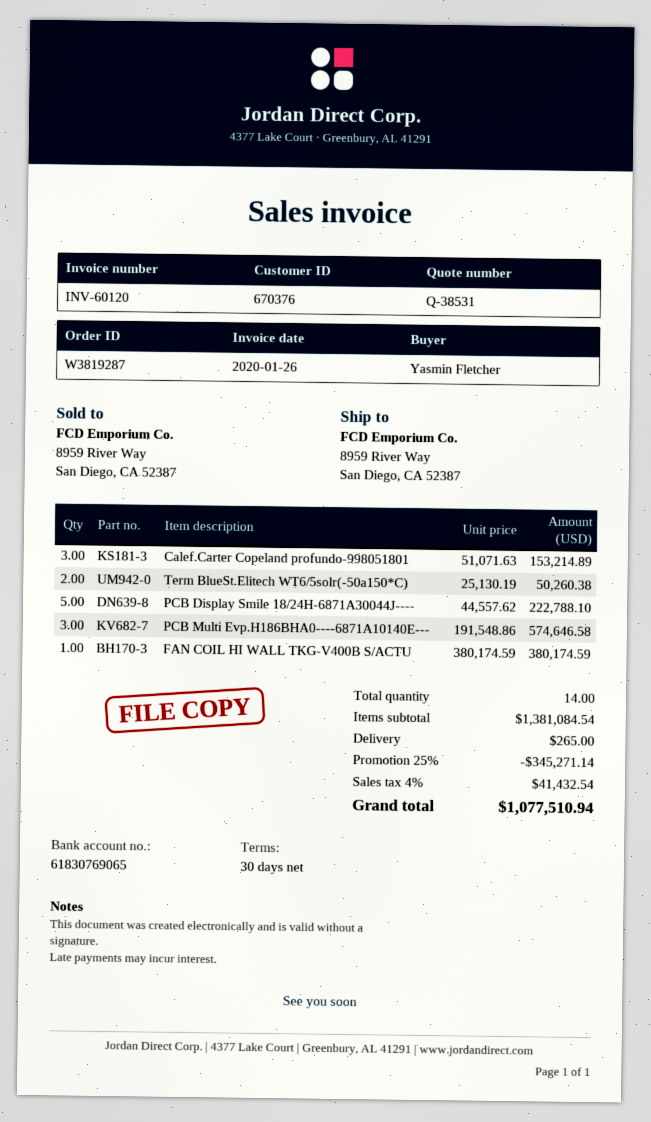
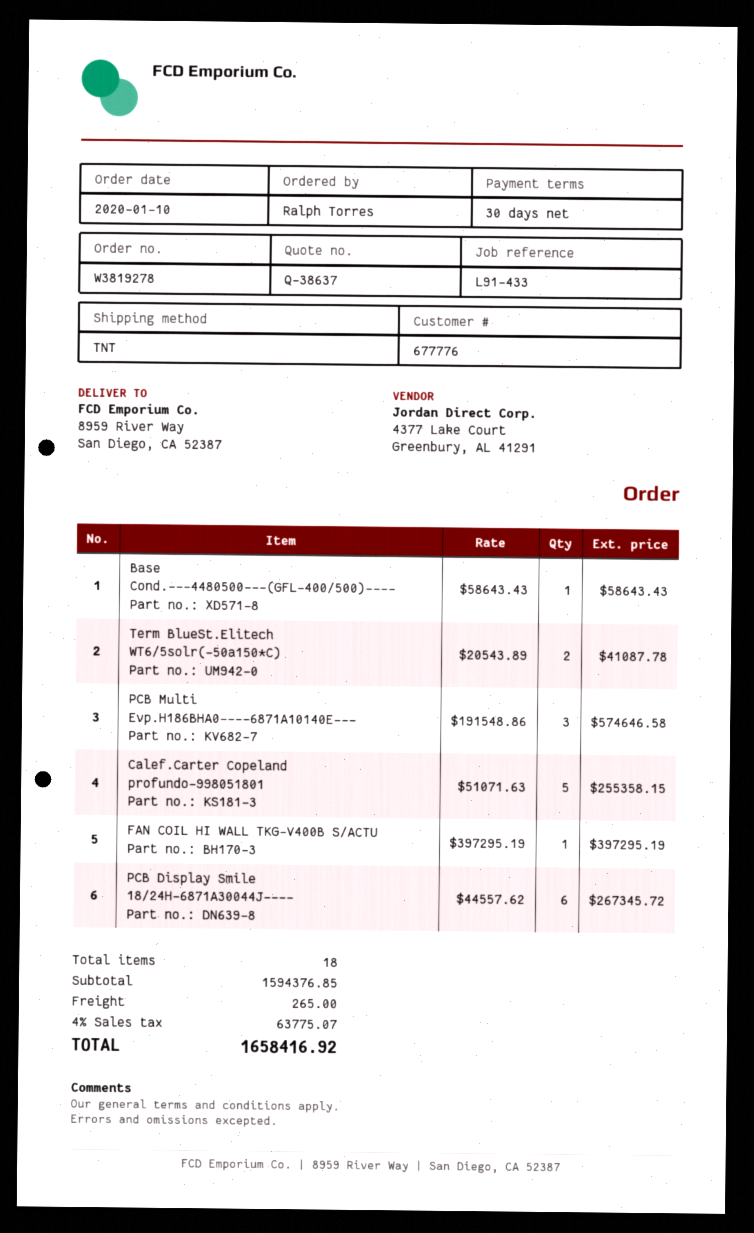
quote number: Q-38531 -> Q-38637
order number: W3819287 -> W3819278
customer number: 670376 -> 677776
ordered by: Yasmin Fletcher -> Ralph Torres
Calef.Carter Copeland profundo-998051801: 3 x 51071.63 = 153214.89 -> 5 x 51071.63 = 255358.15
Term BlueSt.Elitech WT6/5solr(-50a150*C): 2 x 25130.19 = 50260.38 -> 2 x 20543.89 = 41087.78
PCB Display Smile 18/24H-6871A30044J----: 5 x 44557.62 = 222788.10 -> 6 x 44557.62 = 267345.72
FAN COIL HI WALL TKG-V400B S/ACTU: 1 x 380174.59 = 380174.59 -> 1 x 397295.19 = 397295.19
Base Cond.---4480500---(GFL-400/500)----: none -> 1 x 58643.43 = 58643.43
total quantity: 14 -> 18
subtotal: 1381084.54 -> 1594376.85
discount: 25% = 345271.14 -> none
tax: 4% = 41432.54 -> 4% = 63775.07
total: 1077510.94 -> 1658416.92

